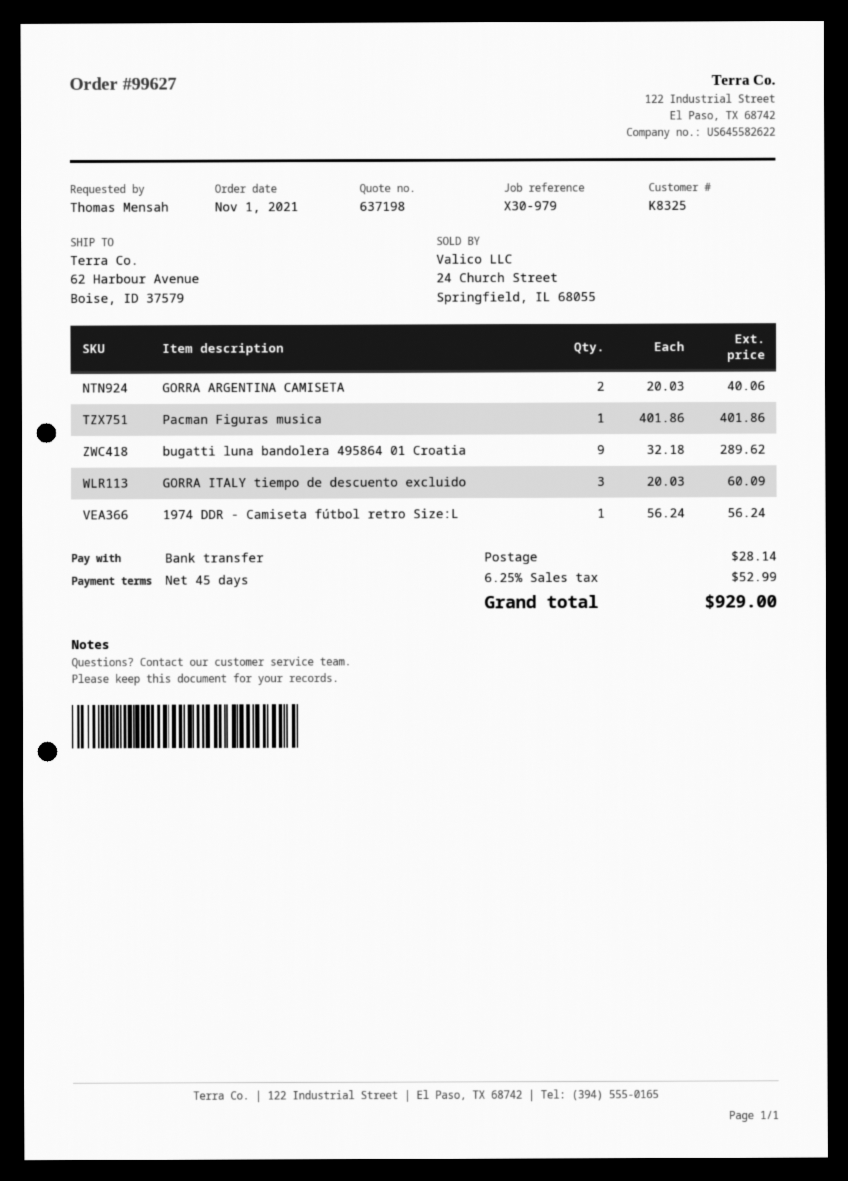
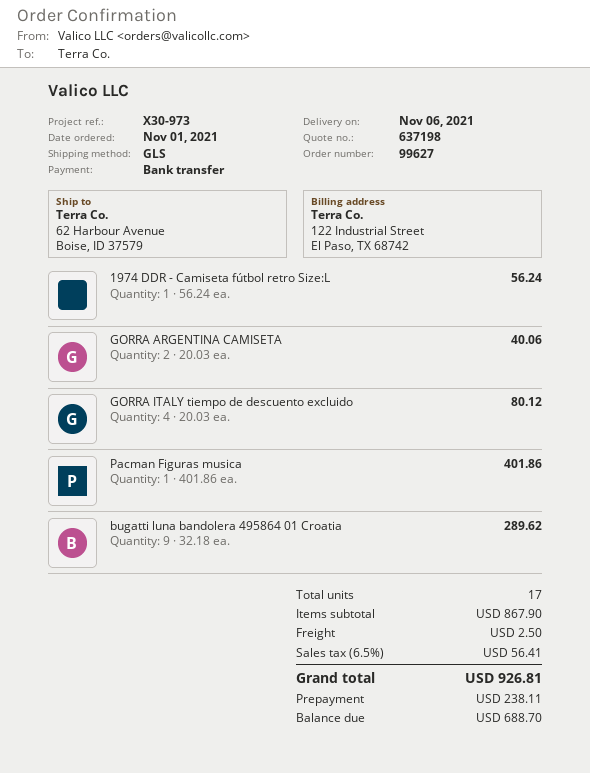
reference: X30-979 -> X30-973
GORRA ITALY tiempo de descuento excluido: 3 x 20.03 = 60.09 -> 4 x 20.03 = 80.12
shipping: 28.14 -> 2.50
tax: 6.25% = 52.99 -> 6.5% = 56.41
total: 929.00 -> 926.81

